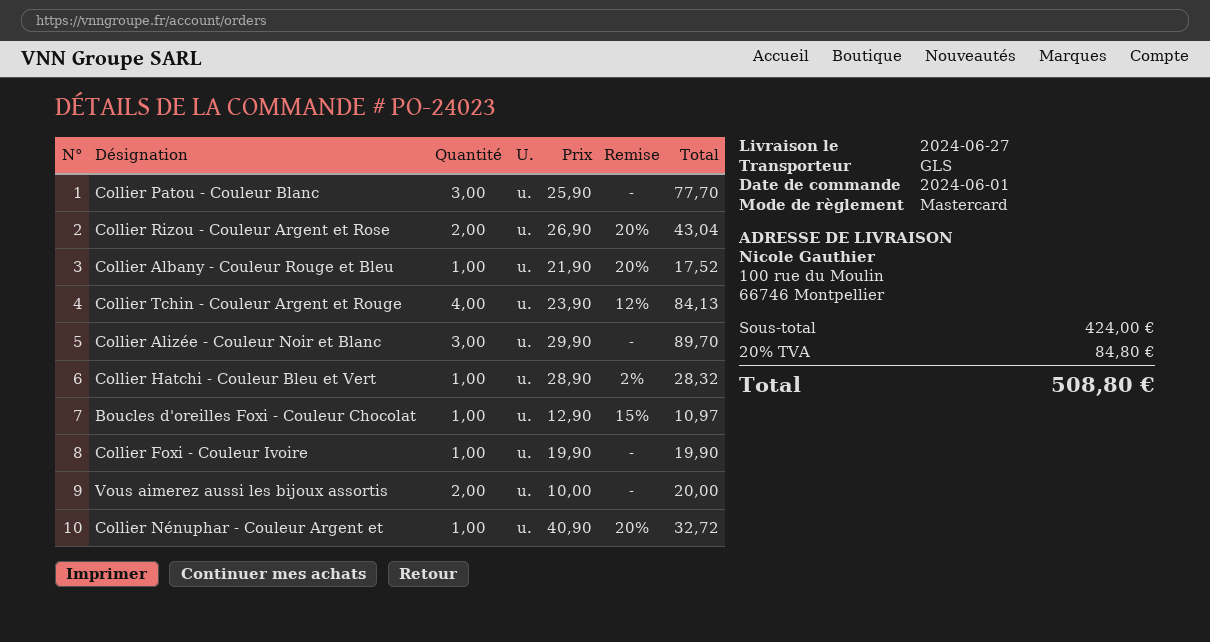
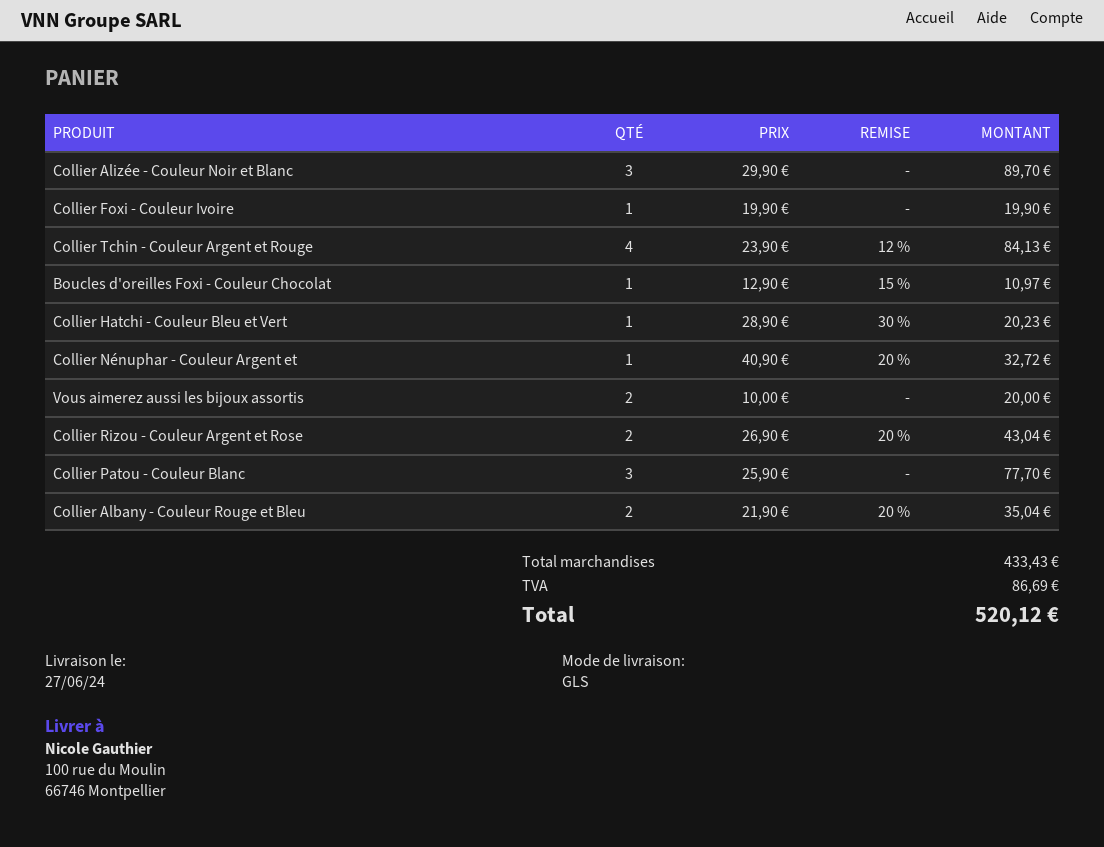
Collier Albany - Couleur Rouge et Bleu: 1 x 21.90 - 20% = 17.52 -> 2 x 21.90 - 20% = 35.04
Collier Hatchi - Couleur Bleu et Vert: 1 x 28.90 - 2% = 28.32 -> 1 x 28.90 - 30% = 20.23
subtotal: 424.00 -> 433.43
tax: 84.80 -> 86.69
total: 508.80 -> 520.12

